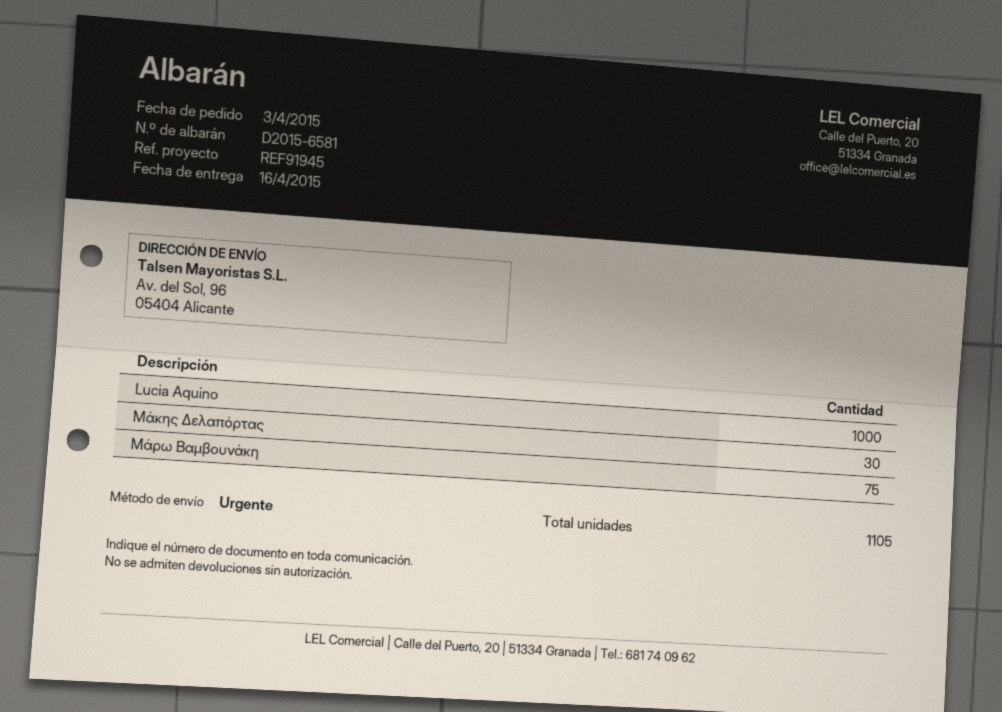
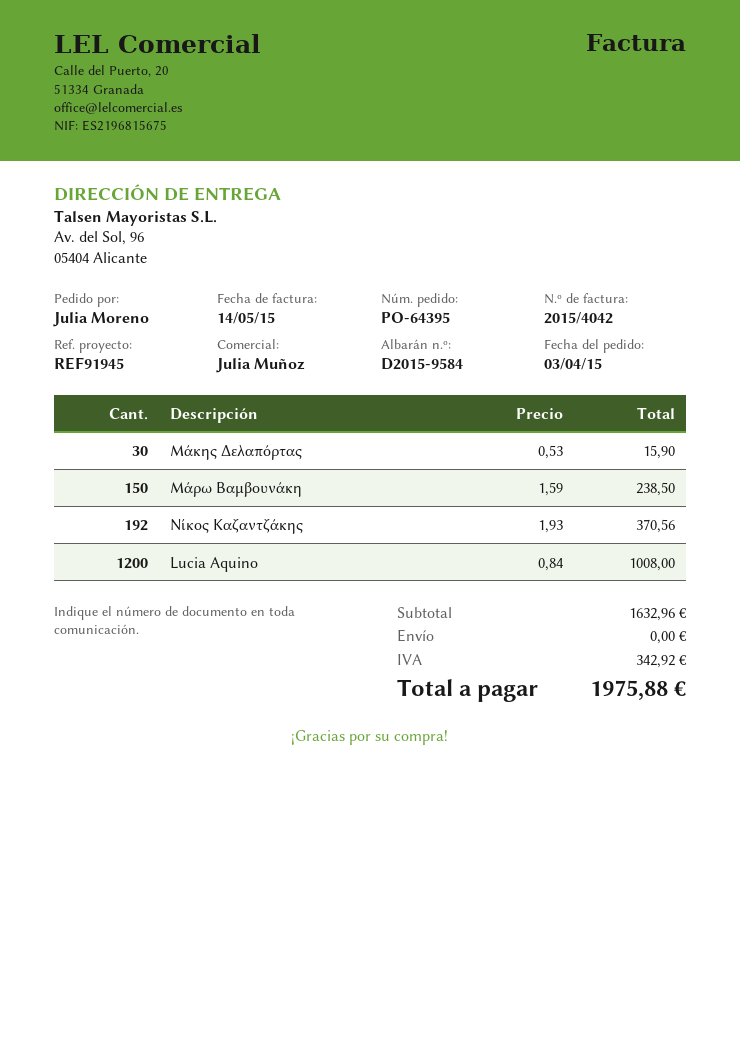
delivery note number: D2015-6581 -> D2015-9584
Lucia Aquino: 1000 -> 1200
Μάρω Βαμβουνάκη: 75 -> 150
Νίκος Καζαντζάκης: none -> 192

